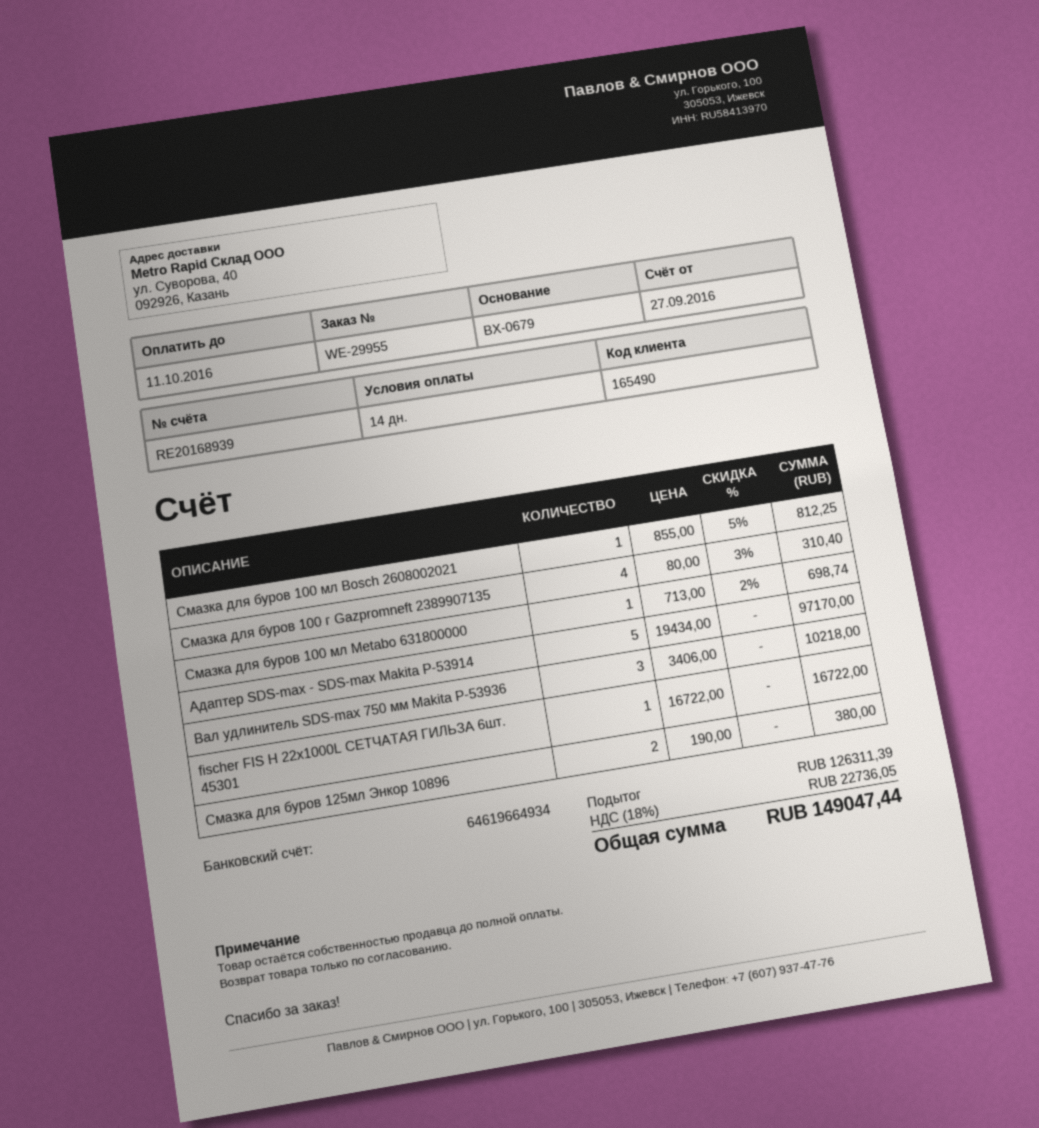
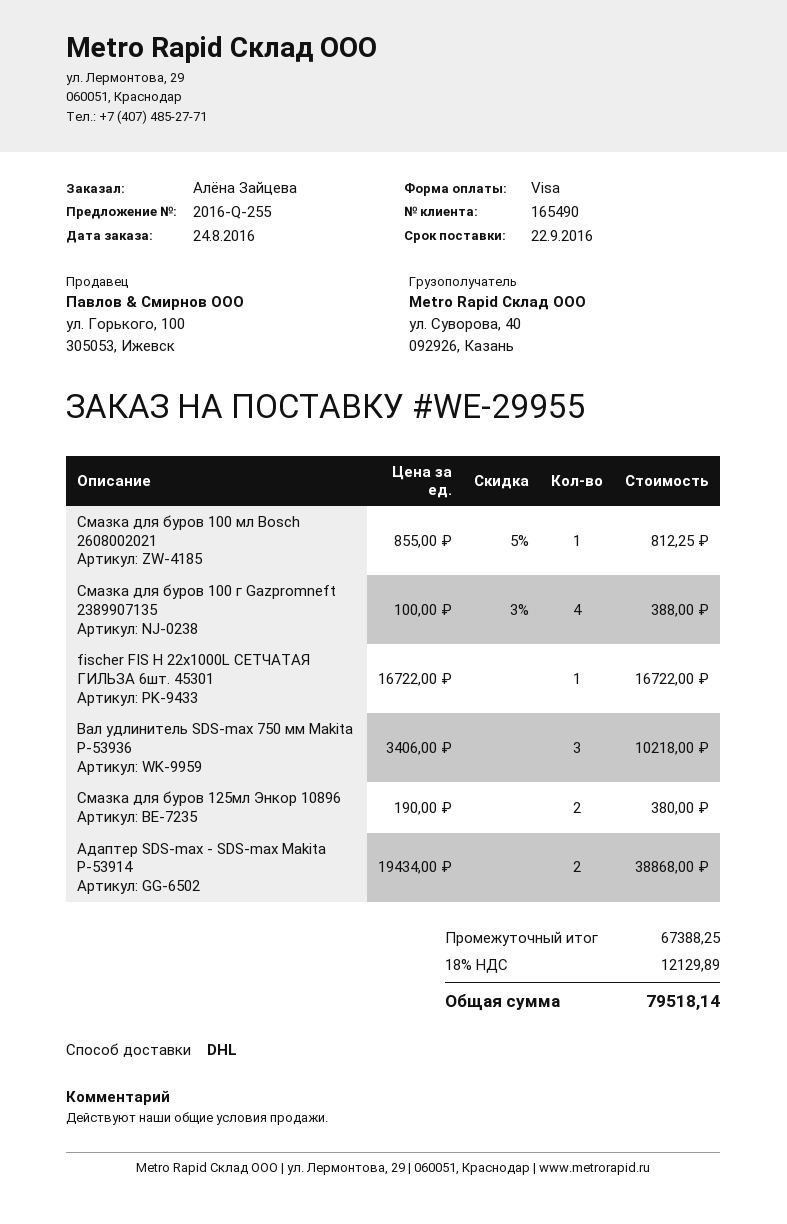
Смазка для буров 100 г Gazpromneft 2389907135: 4 x 80.00 - 3% = 310.40 -> 4 x 100.00 - 3% = 388.00
Смазка для буров 100 мл Metabo 631800000: 1 x 713.00 - 2% = 698.74 -> none
Адаптер SDS-max - SDS-max Makita P-53914: 5 x 19434.00 = 97170.00 -> 2 x 19434.00 = 38868.00
subtotal: 126311.39 -> 67388.25
tax: 18% = 22736.05 -> 18% = 12129.89
total: 149047.44 -> 79518.14

